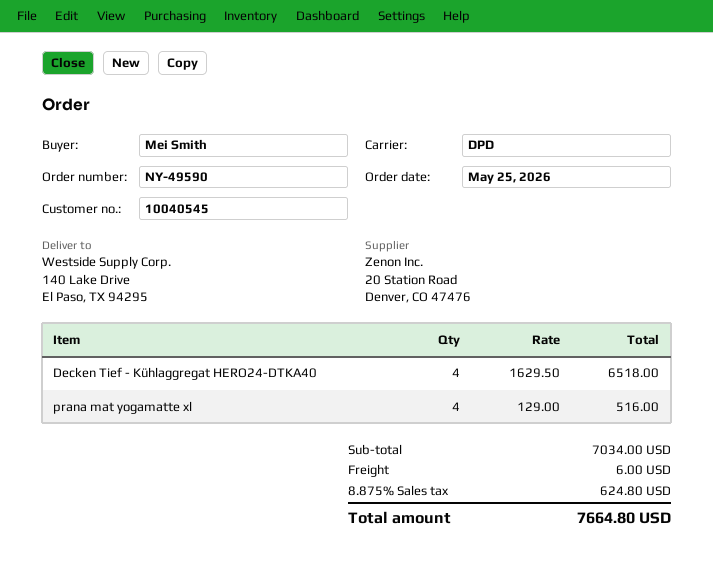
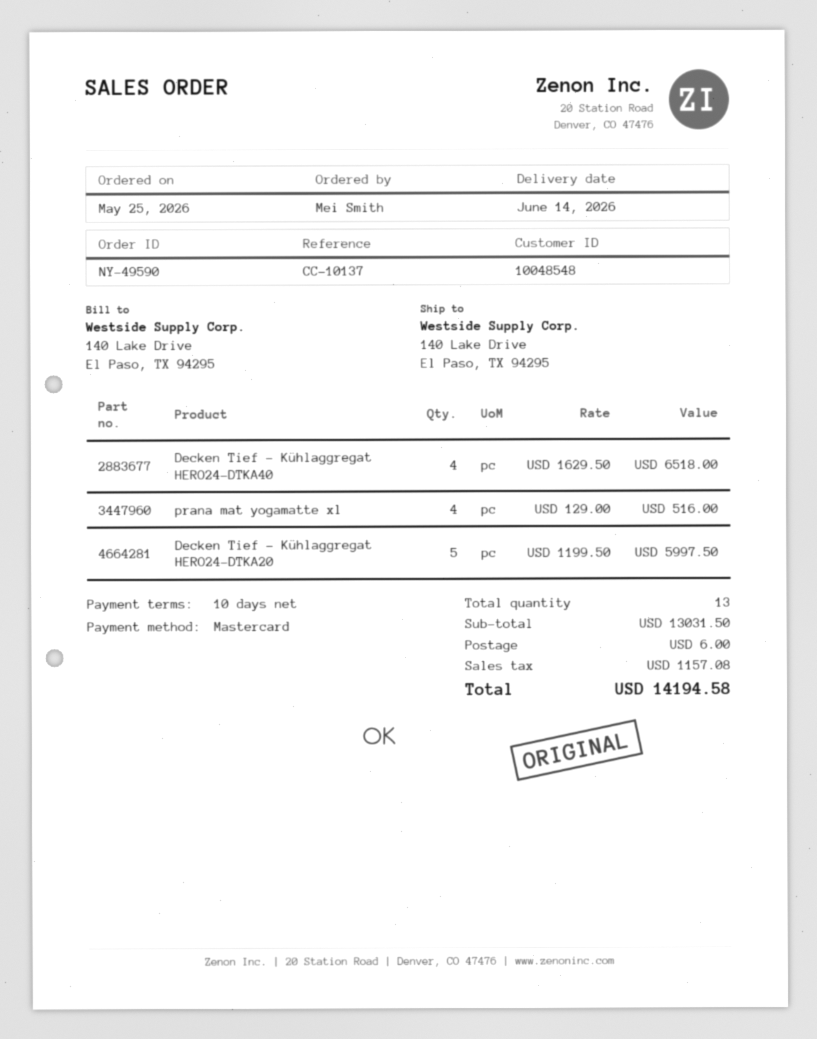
customer number: 10040545 -> 10048548
Decken Tief - Kühlaggregat HERO24-DTKA20: none -> 5 x 1199.50 = 5997.50
subtotal: 7034.00 -> 13031.50
tax: 624.80 -> 1157.08
total: 7664.80 -> 14194.58

